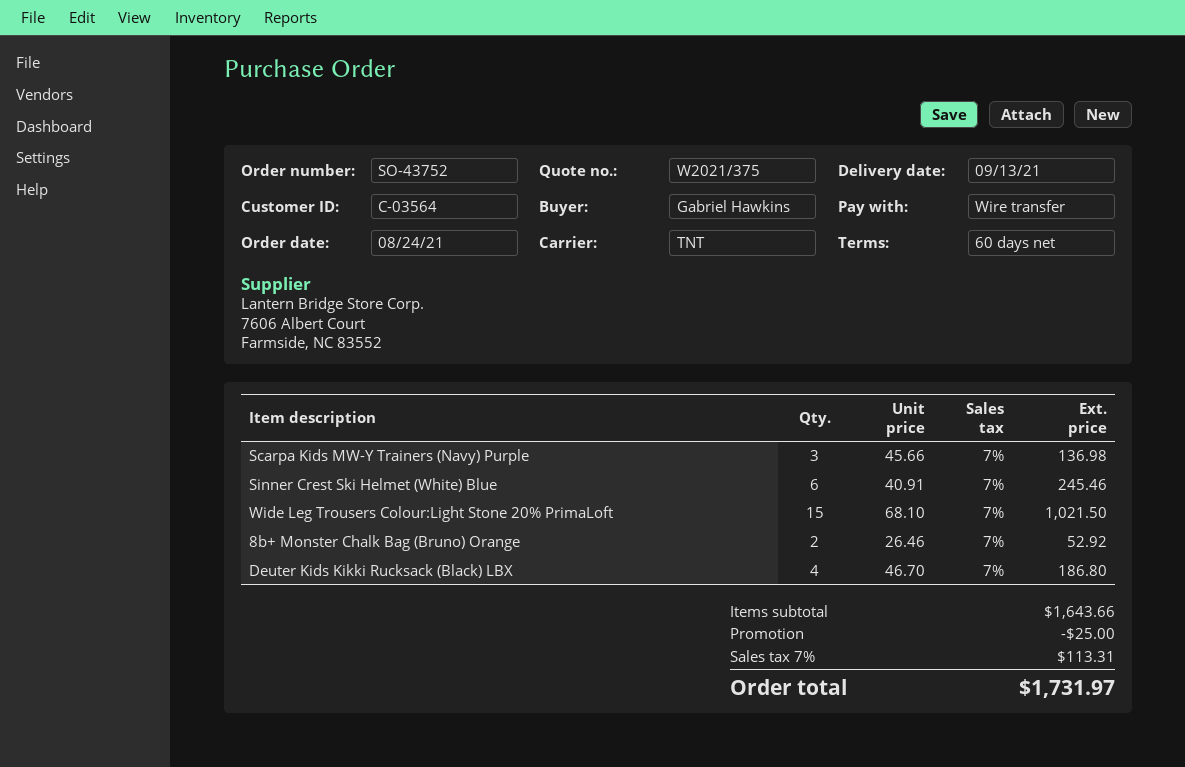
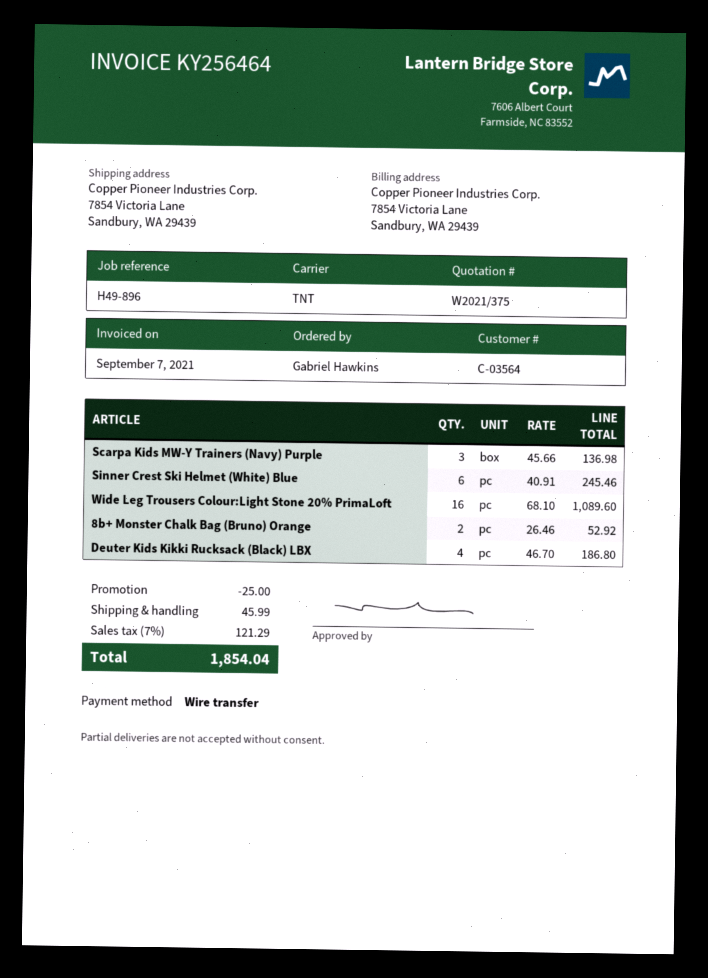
Wide Leg Trousers Colour:Light Stone 20% PrimaLoft: 15 x 68.10 = 1021.50 -> 16 x 68.10 = 1089.60
shipping: none -> 45.99
tax: 7% = 113.31 -> 7% = 121.29
total: 1731.97 -> 1854.04

